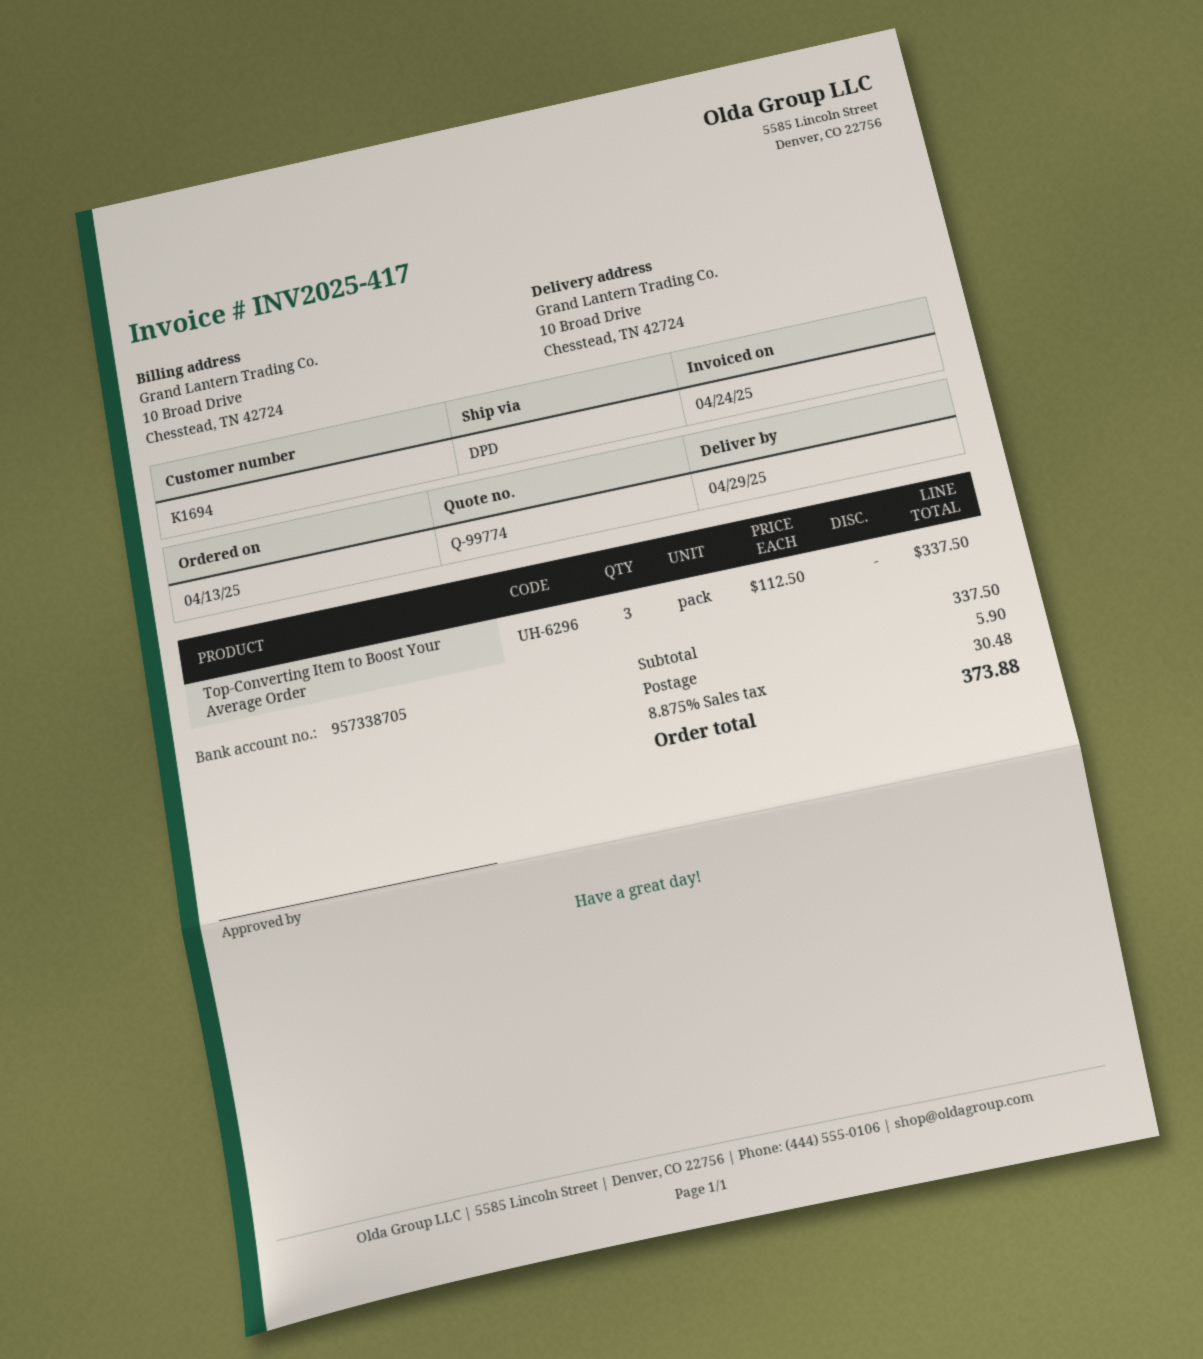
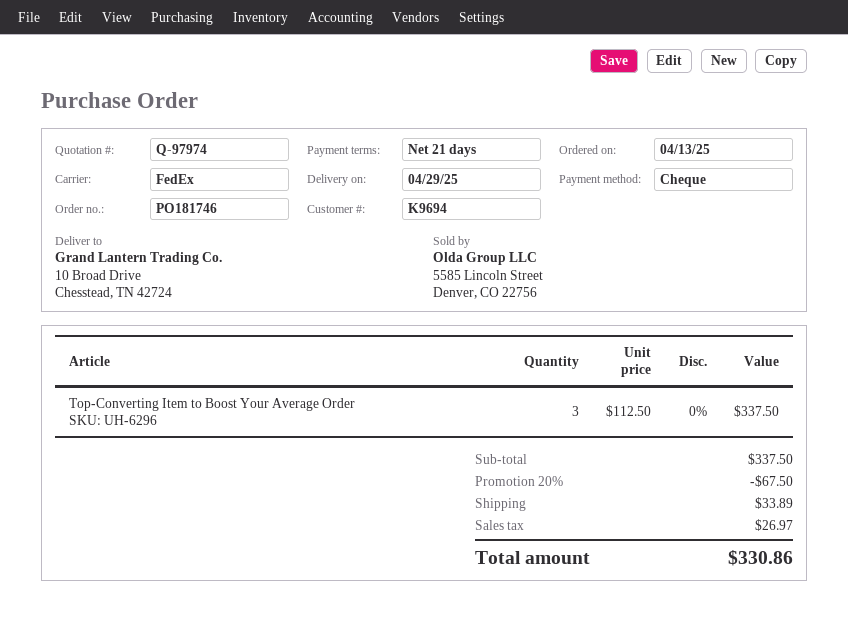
quote number: Q-99774 -> Q-97974
customer number: K1694 -> K9694
shipping method: DPD -> FedEx
discount: none -> 20% = 67.50
shipping: 5.90 -> 33.89
tax: 30.48 -> 26.97
total: 373.88 -> 330.86

